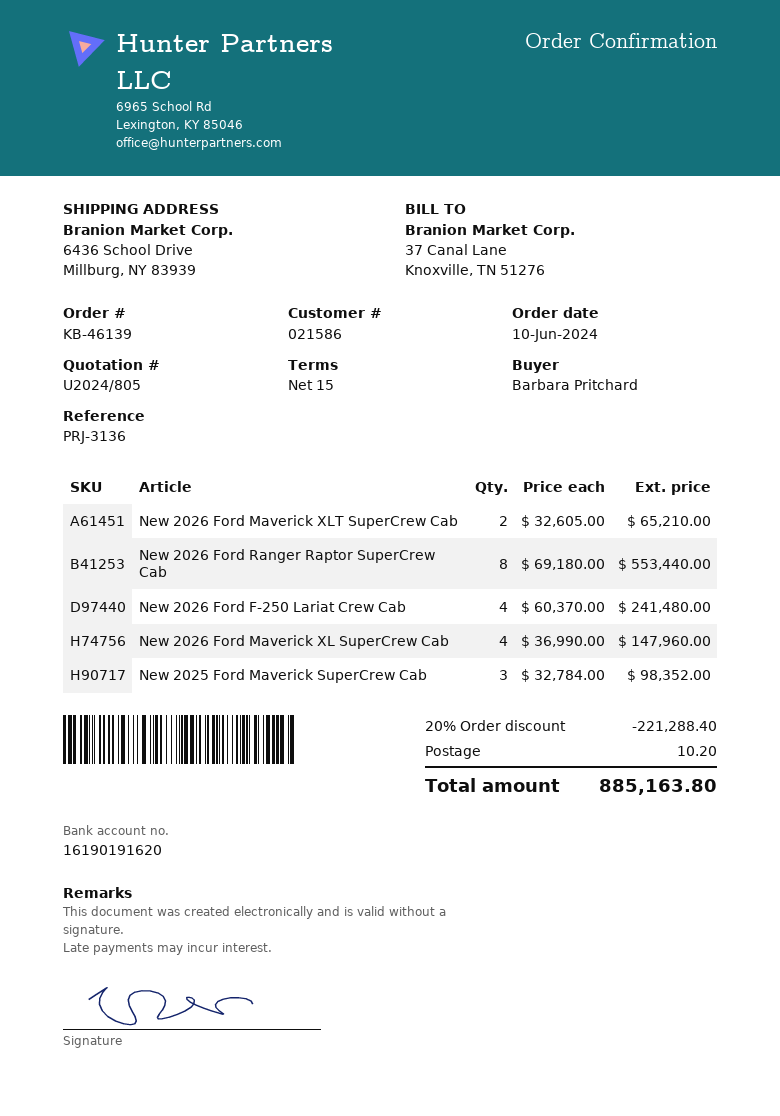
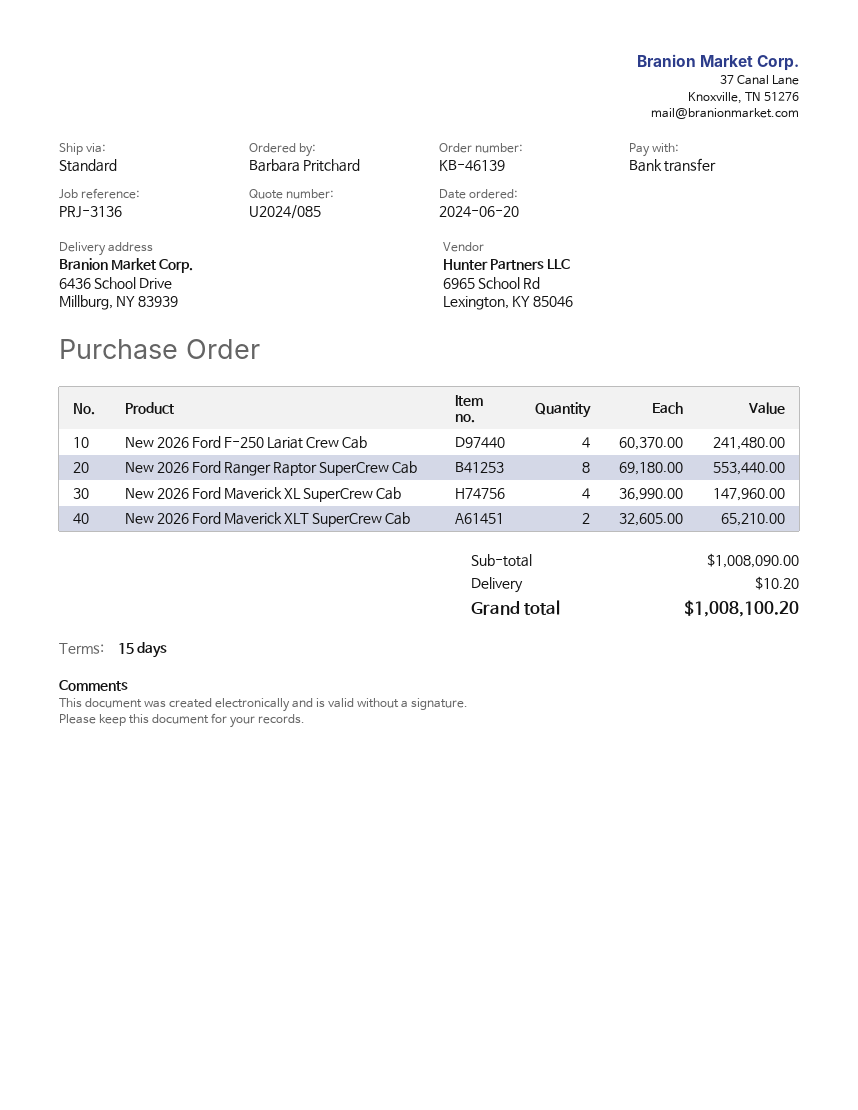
quote number: U2024/805 -> U2024/085
order date: 2024-06-10 -> 2024-06-20
New 2025 Ford Maverick SuperCrew Cab: 3 x 32784.00 = 98352.00 -> none
discount: 20% = 221288.40 -> none
total: 885163.80 -> 1008100.20

